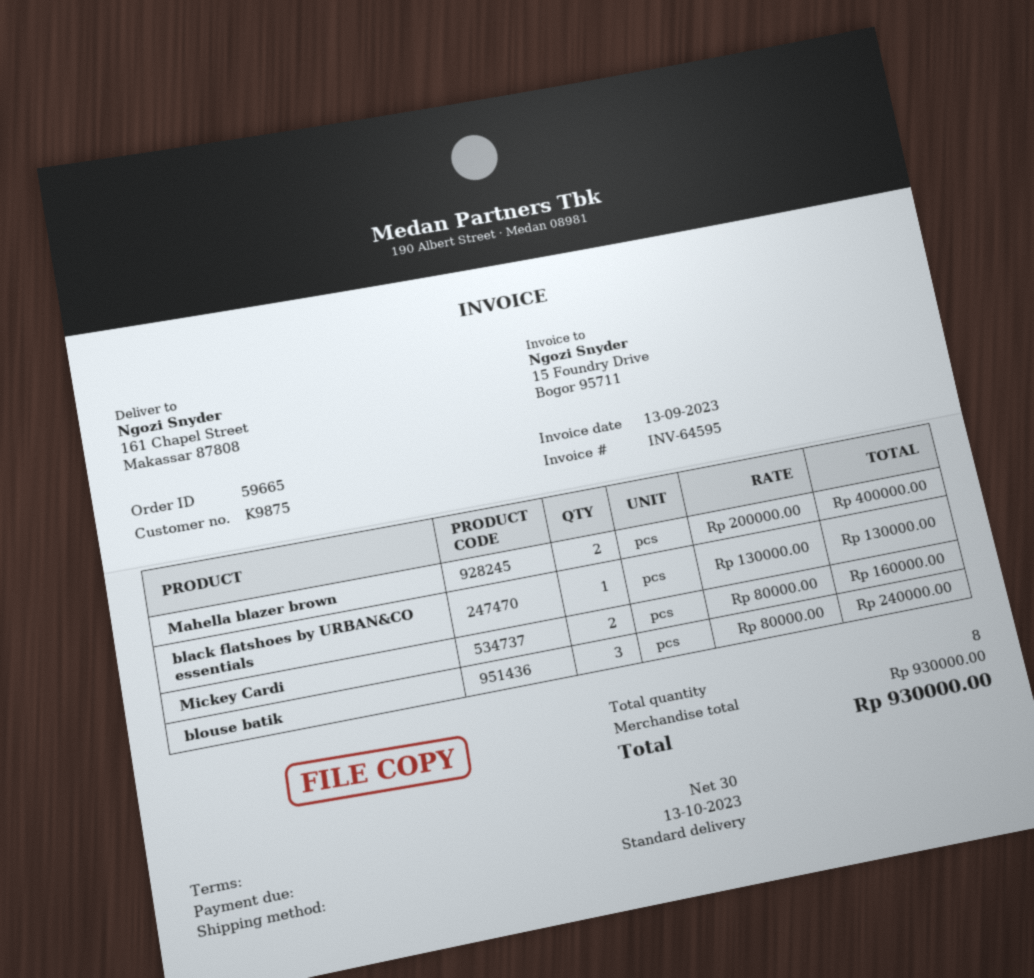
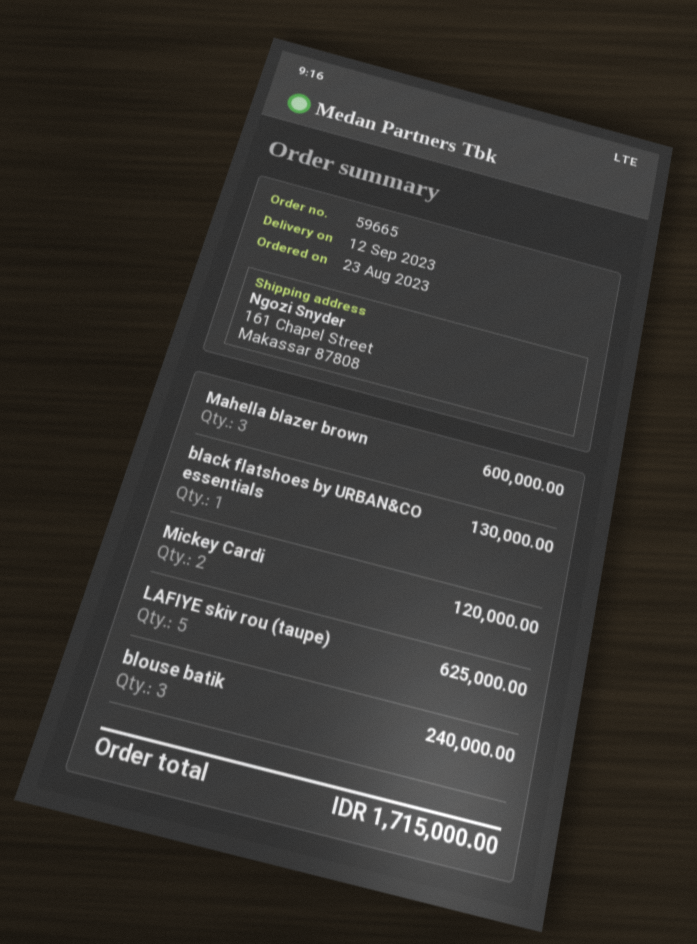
Mahella blazer brown: 2 for 400000.00 -> 3 for 600000.00
Mickey Cardi: 2 for 160000.00 -> 2 for 120000.00
LAFIYE skiv rou (taupe): none -> 5 for 625000.00
total: 930000.00 -> 1715000.00

